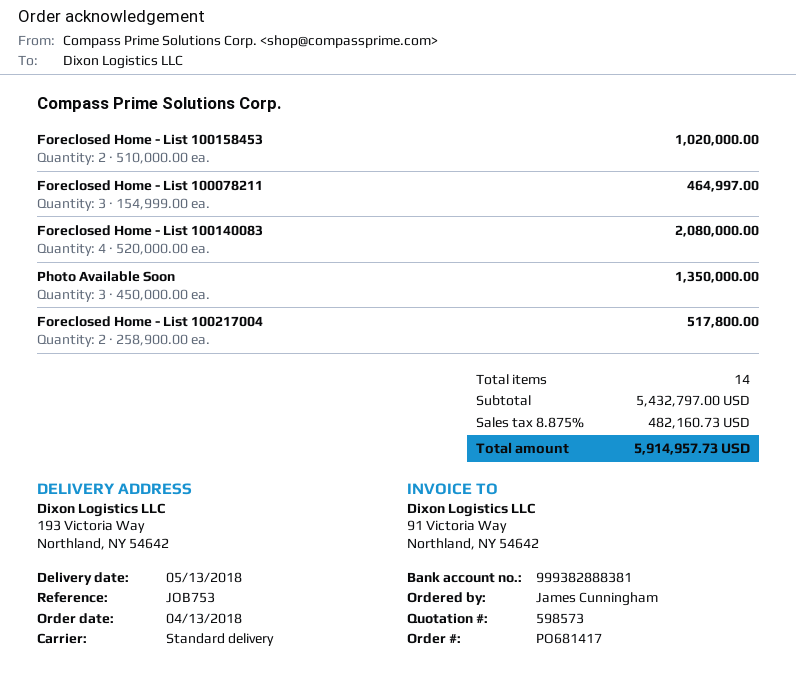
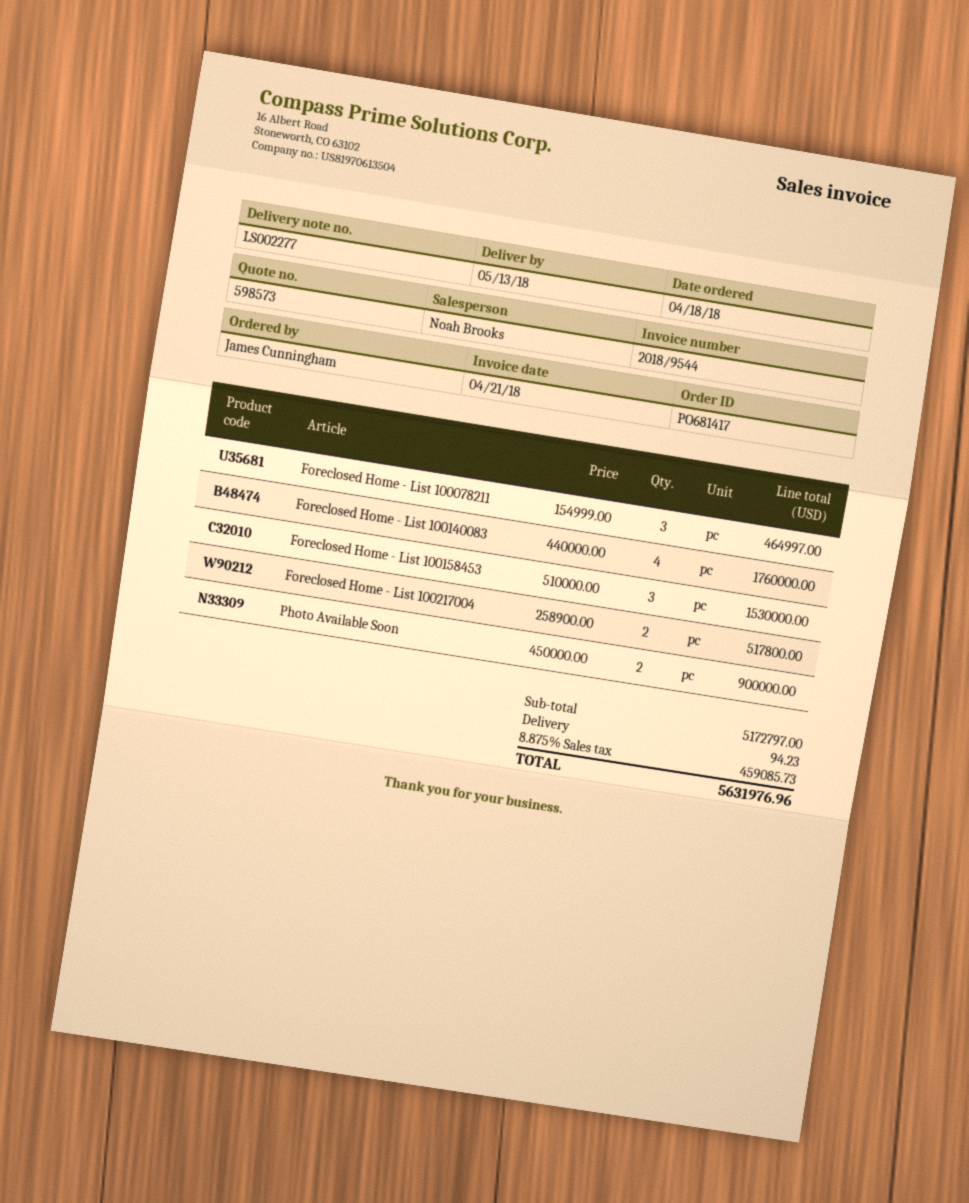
order date: 2018-04-13 -> 2018-04-18
Foreclosed Home - List 100158453: 2 x 510000.00 = 1020000.00 -> 3 x 510000.00 = 1530000.00
Foreclosed Home - List 100140083: 4 x 520000.00 = 2080000.00 -> 4 x 440000.00 = 1760000.00
Photo Available Soon: 3 x 450000.00 = 1350000.00 -> 2 x 450000.00 = 900000.00
subtotal: 5432797.00 -> 5172797.00
shipping: none -> 94.23
tax: 8.875% = 482160.73 -> 8.875% = 459085.73
total: 5914957.73 -> 5631976.96

